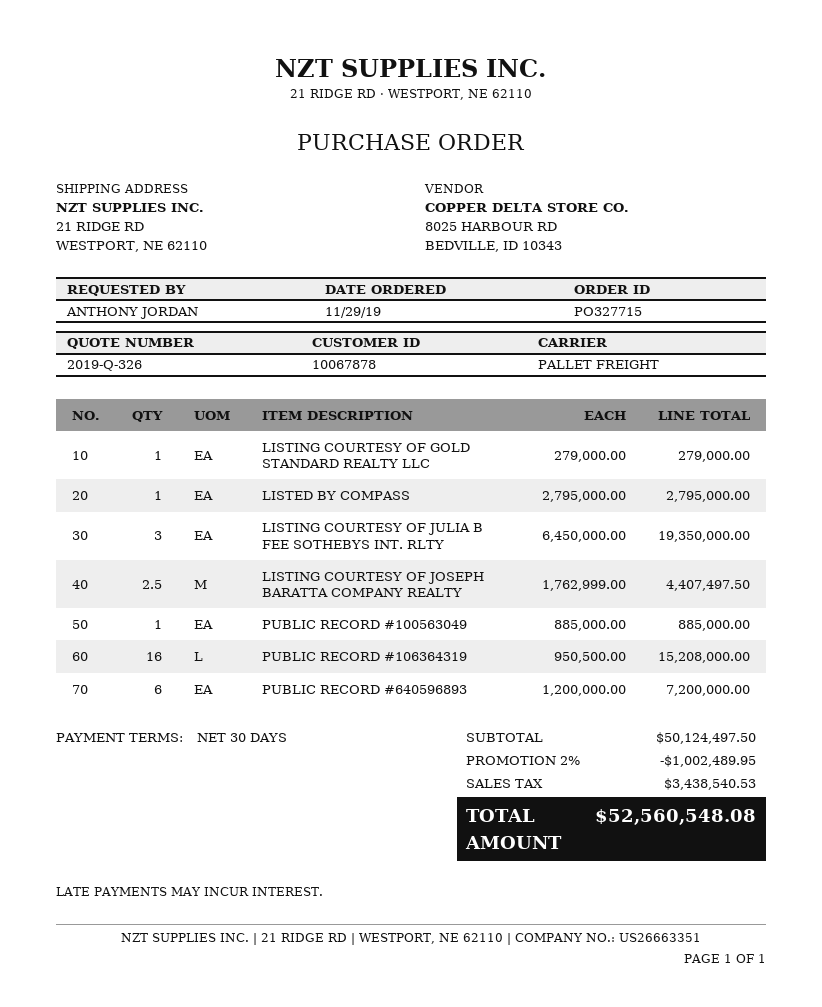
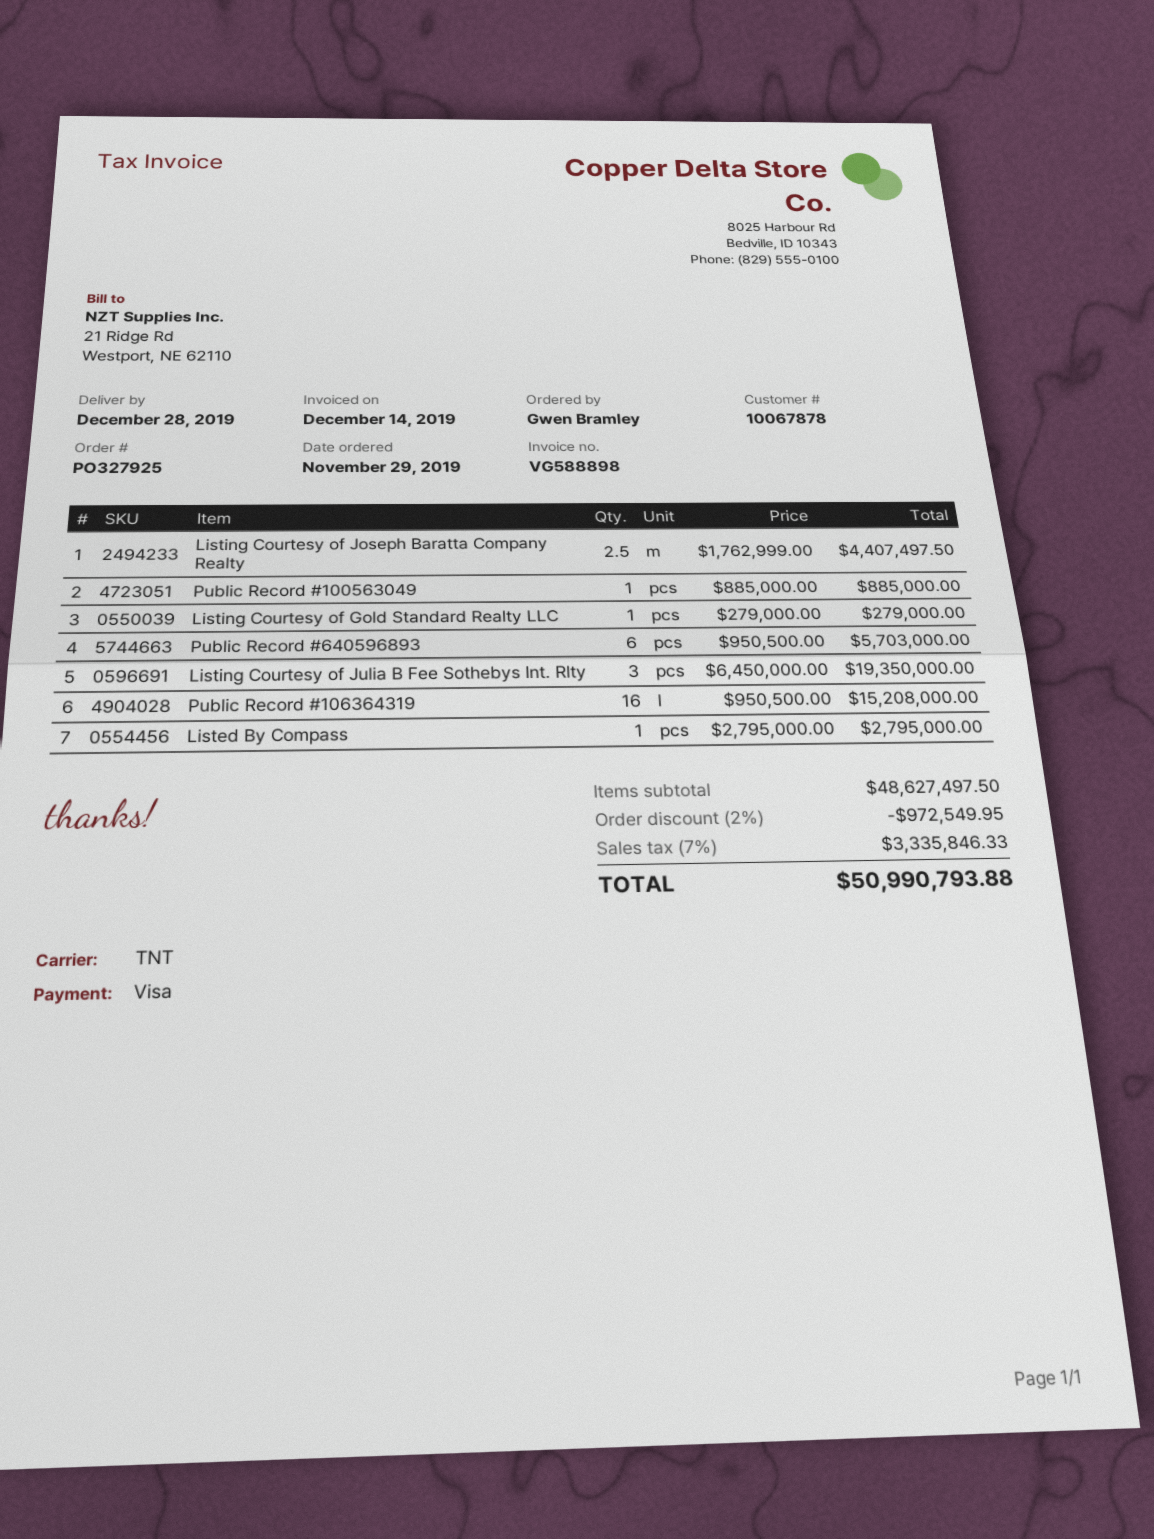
order number: PO327715 -> PO327925
ordered by: ANTHONY JORDAN -> Gwen Bramley
shipping method: pallet freight -> TNT
PUBLIC RECORD #640596893: 6 x 1200000.00 = 7200000.00 -> 6 x 950500.00 = 5703000.00
subtotal: 50124497.50 -> 48627497.50
discount: 2% = 1002489.95 -> 2% = 972549.95
tax: 3438540.53 -> 3335846.33
total: 52560548.08 -> 50990793.88

